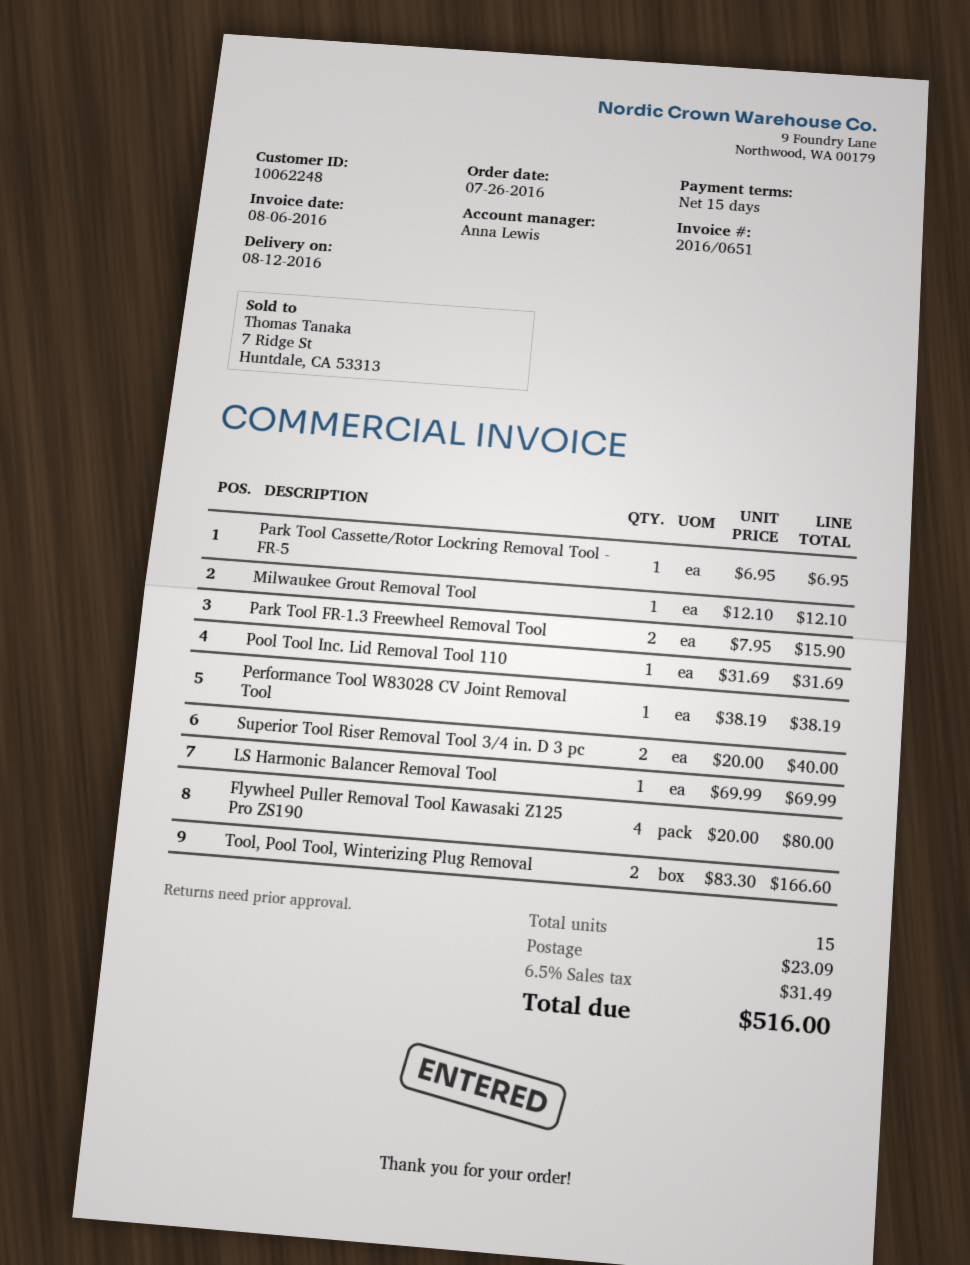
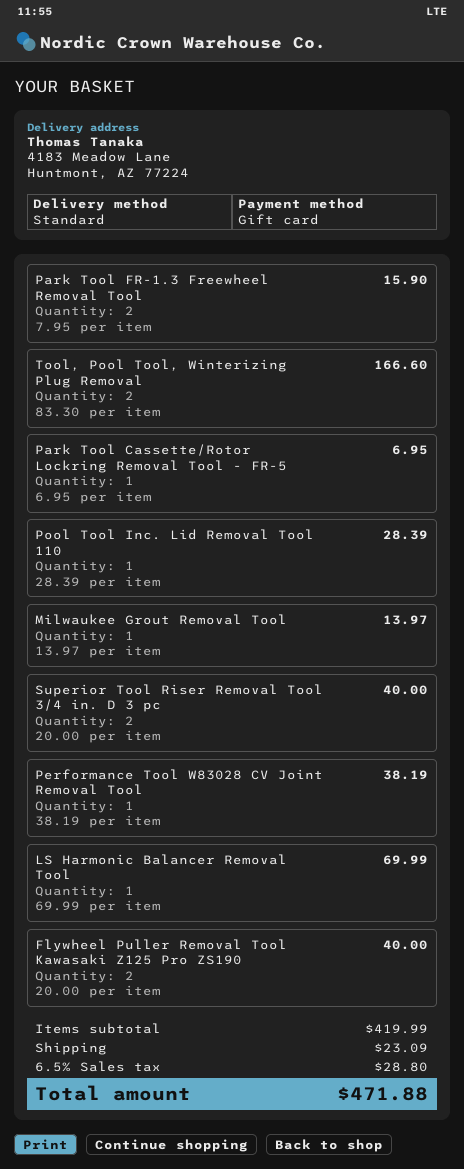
Milwaukee Grout Removal Tool: 1 x 12.10 = 12.10 -> 1 x 13.97 = 13.97
Pool Tool Inc. Lid Removal Tool 110: 1 x 31.69 = 31.69 -> 1 x 28.39 = 28.39
Flywheel Puller Removal Tool Kawasaki Z125 Pro ZS190: 4 x 20.00 = 80.00 -> 2 x 20.00 = 40.00
tax: 6.5% = 31.49 -> 6.5% = 28.80
total: 516.00 -> 471.88

